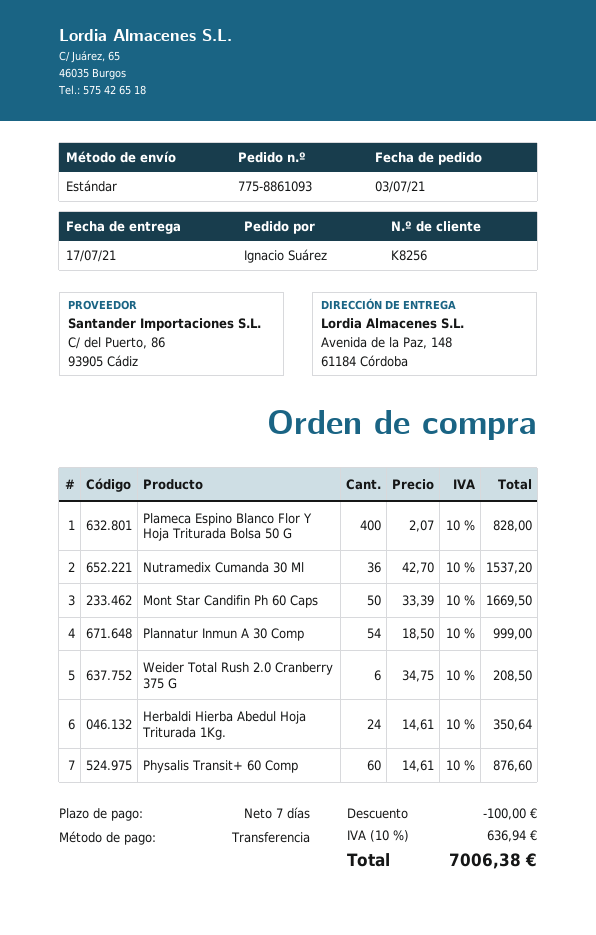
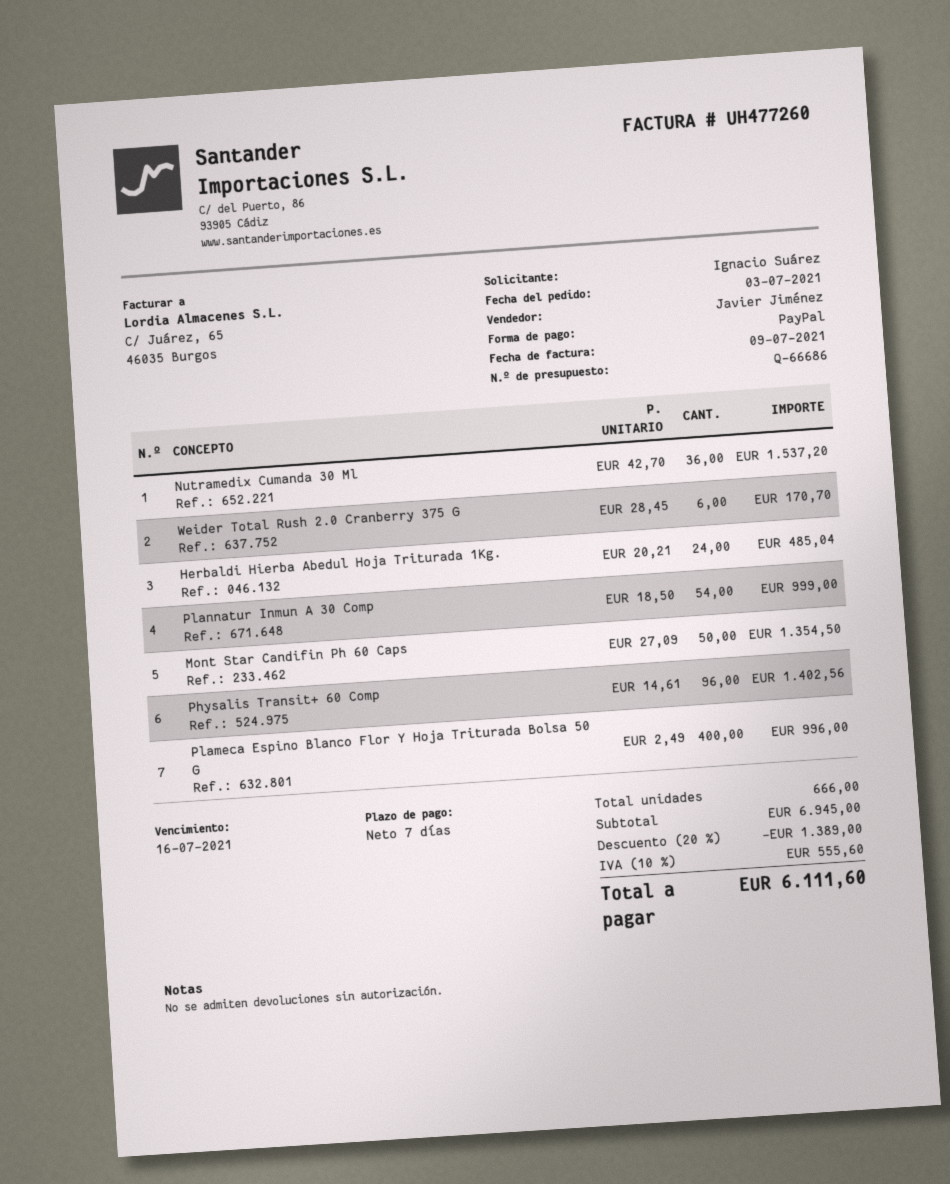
payment method: bank transfer -> PayPal
Plameca Espino Blanco Flor Y Hoja Triturada Bolsa 50 G: 400 x 2.07 = 828.00 -> 400 x 2.49 = 996.00
Mont Star Candifin Ph 60 Caps: 50 x 33.39 = 1669.50 -> 50 x 27.09 = 1354.50
Weider Total Rush 2.0 Cranberry 375 G: 6 x 34.75 = 208.50 -> 6 x 28.45 = 170.70
Herbaldi Hierba Abedul Hoja Triturada 1Kg.: 24 x 14.61 = 350.64 -> 24 x 20.21 = 485.04
Physalis Transit+ 60 Comp: 60 x 14.61 = 876.60 -> 96 x 14.61 = 1402.56
discount: 100.00 -> 1389.00
tax: 10% = 636.94 -> 10% = 555.60
total: 7006.38 -> 6111.60

